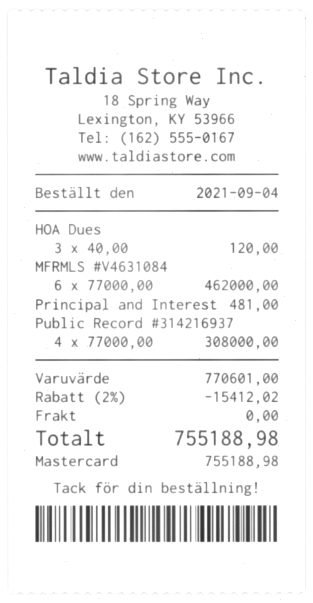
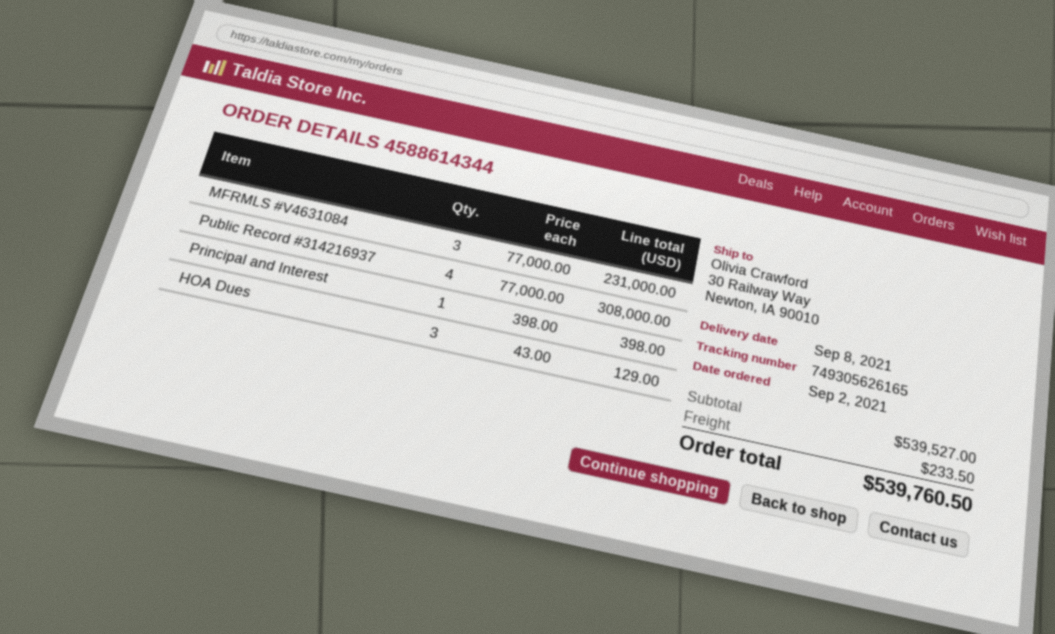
order date: 2021-09-04 -> 2021-09-02
HOA Dues: 3 x 40.00 = 120.00 -> 3 x 43.00 = 129.00
MFRMLS #V4631084: 6 x 77000.00 = 462000.00 -> 3 x 77000.00 = 231000.00
Principal and Interest: 1 x 481.00 = 481.00 -> 1 x 398.00 = 398.00
subtotal: 770601.00 -> 539527.00
discount: 2% = 15412.02 -> none
shipping: 0.00 -> 233.50
total: 755188.98 -> 539760.50

